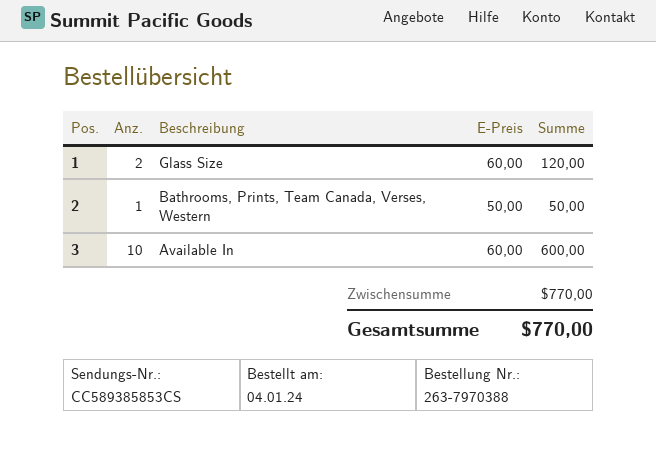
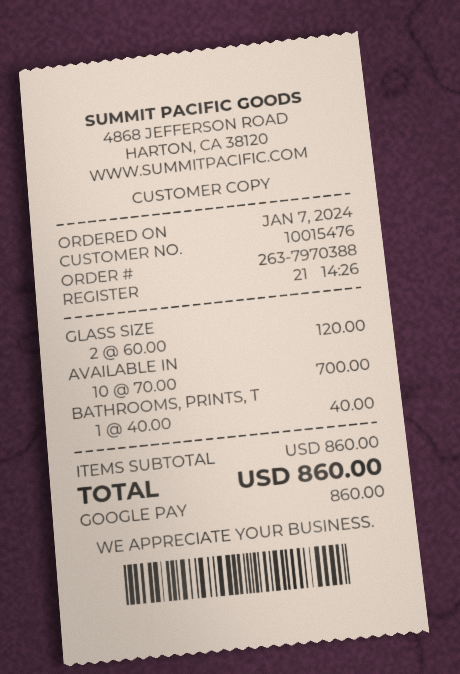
order date: 2024-01-04 -> 2024-01-07
Bathrooms, Prints, Team Canada, Verses, Western: 1 x 50.00 = 50.00 -> 1 x 40.00 = 40.00
Available In: 10 x 60.00 = 600.00 -> 10 x 70.00 = 700.00
subtotal: 770.00 -> 860.00
total: 770.00 -> 860.00

